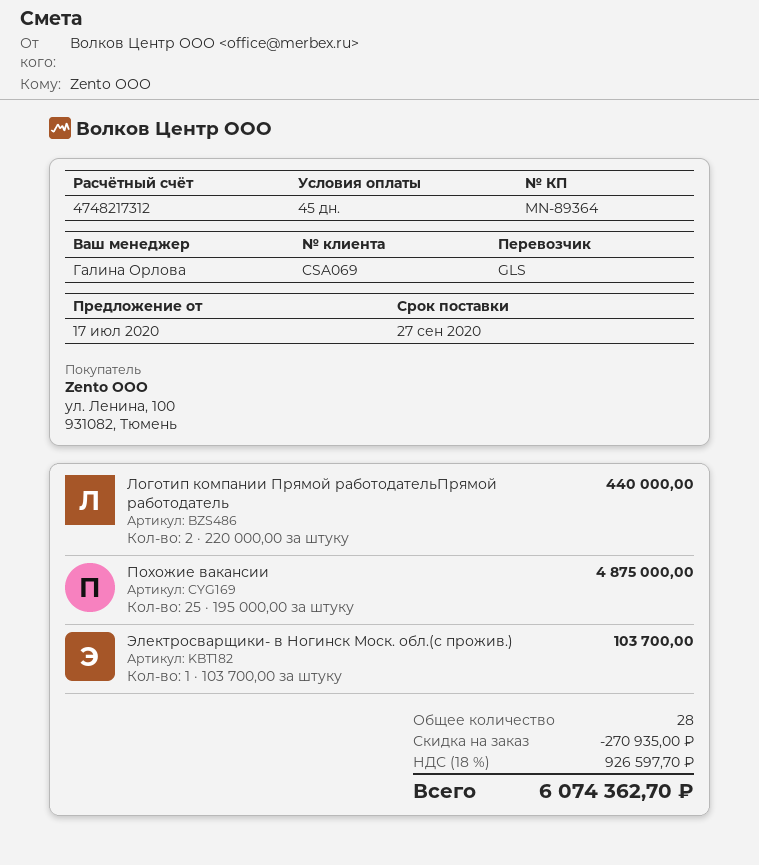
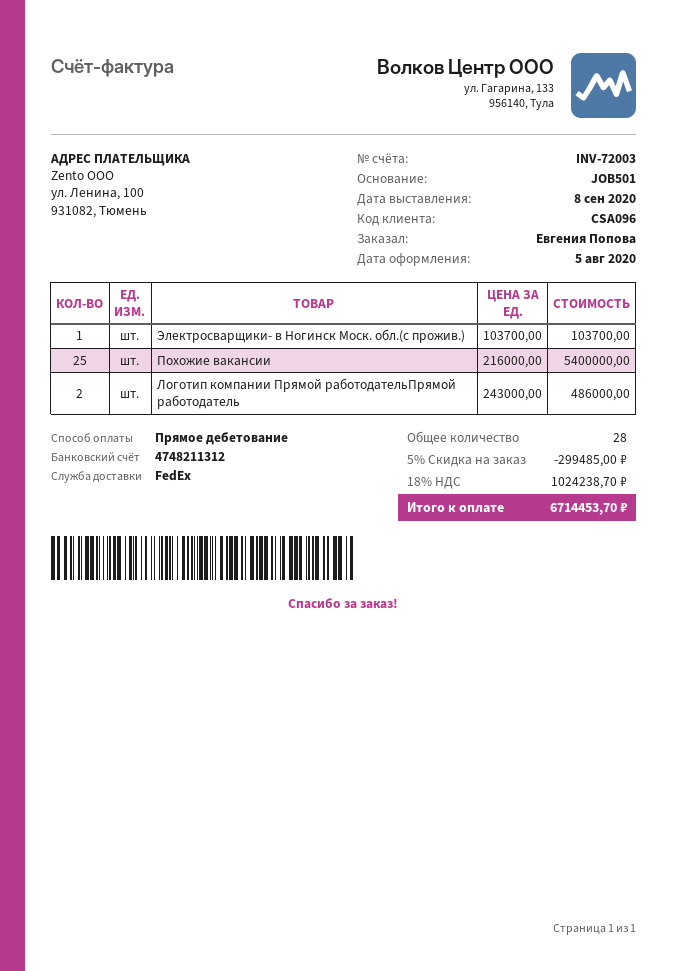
customer number: CSA069 -> CSA096
bank account: 4748217312 -> 4748211312
shipping method: GLS -> FedEx
Логотип компании Прямой работодательПрямой работодатель: 2 x 220000.00 = 440000.00 -> 2 x 243000.00 = 486000.00
Похожие вакансии: 25 x 195000.00 = 4875000.00 -> 25 x 216000.00 = 5400000.00
discount: 270935.00 -> 299485.00
tax: 18% = 926597.70 -> 18% = 1024238.70
total: 6074362.70 -> 6714453.70

